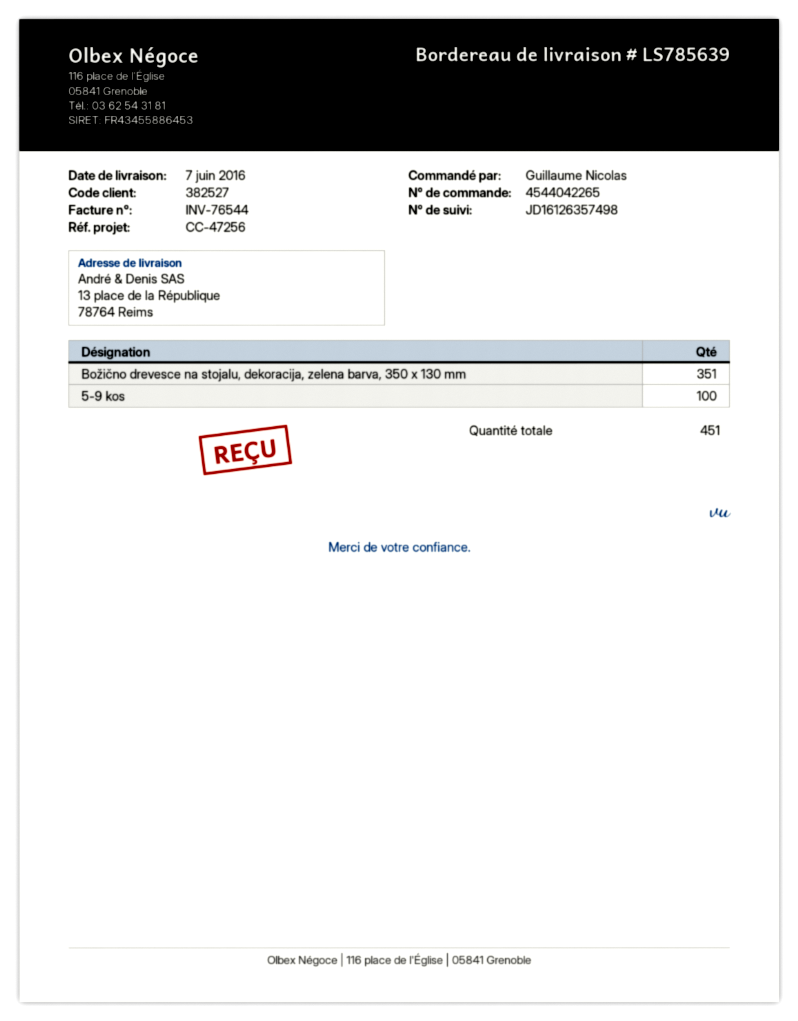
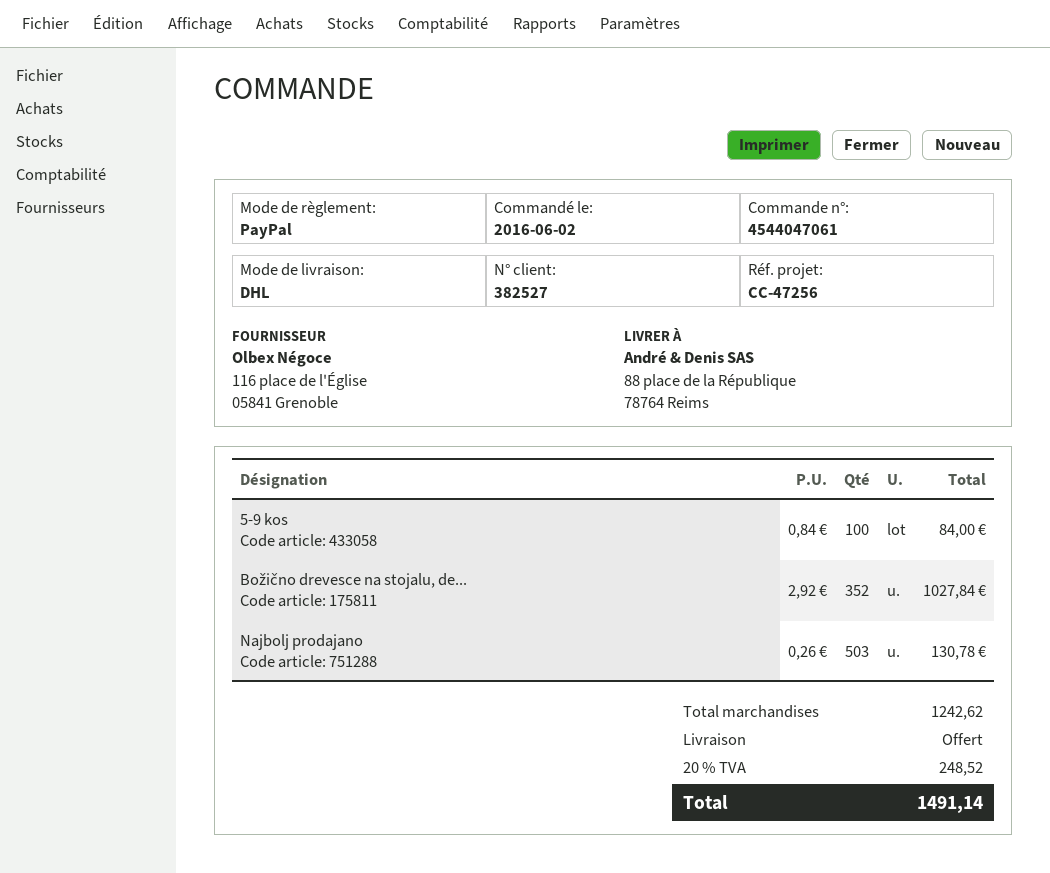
order number: 4544042265 -> 4544047061
ship to: 13 place de la République, 78764 Reims -> 88 place de la République, 78764 Reims
Božično drevesce na stojalu, dekoracija, zelena barva, 350 x 130 mm: 351 -> 352
Najbolj prodajano: none -> 503

